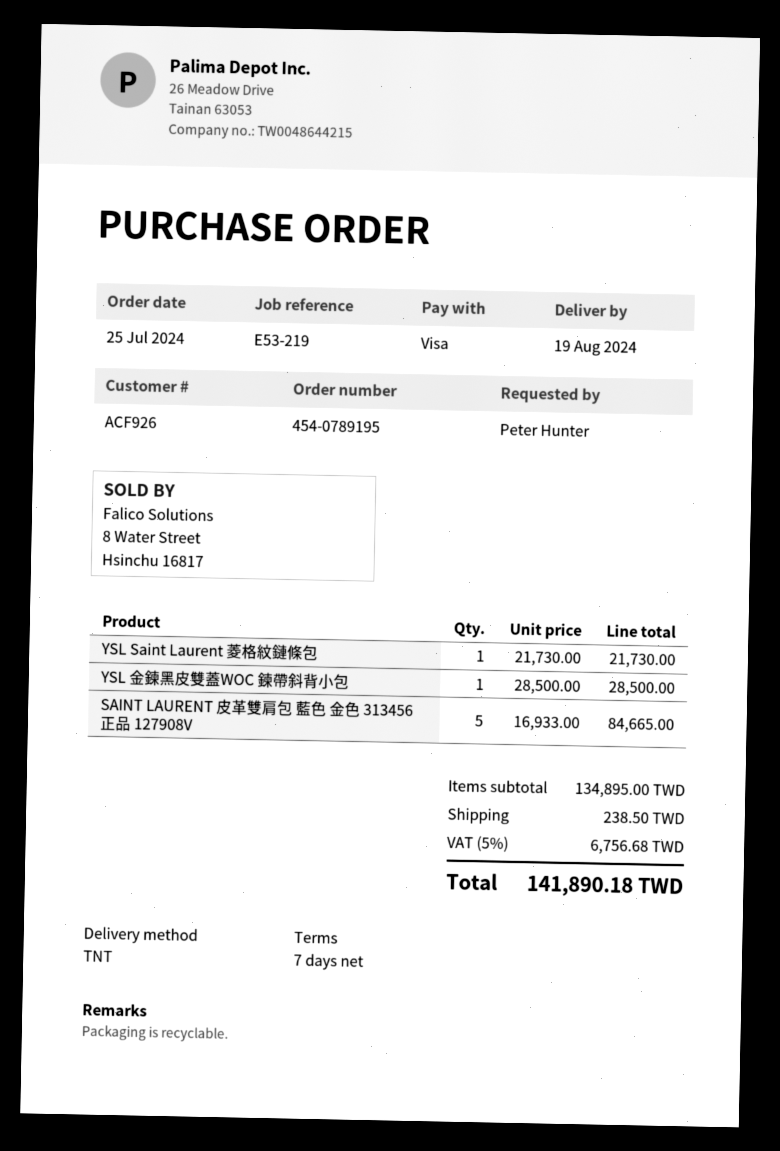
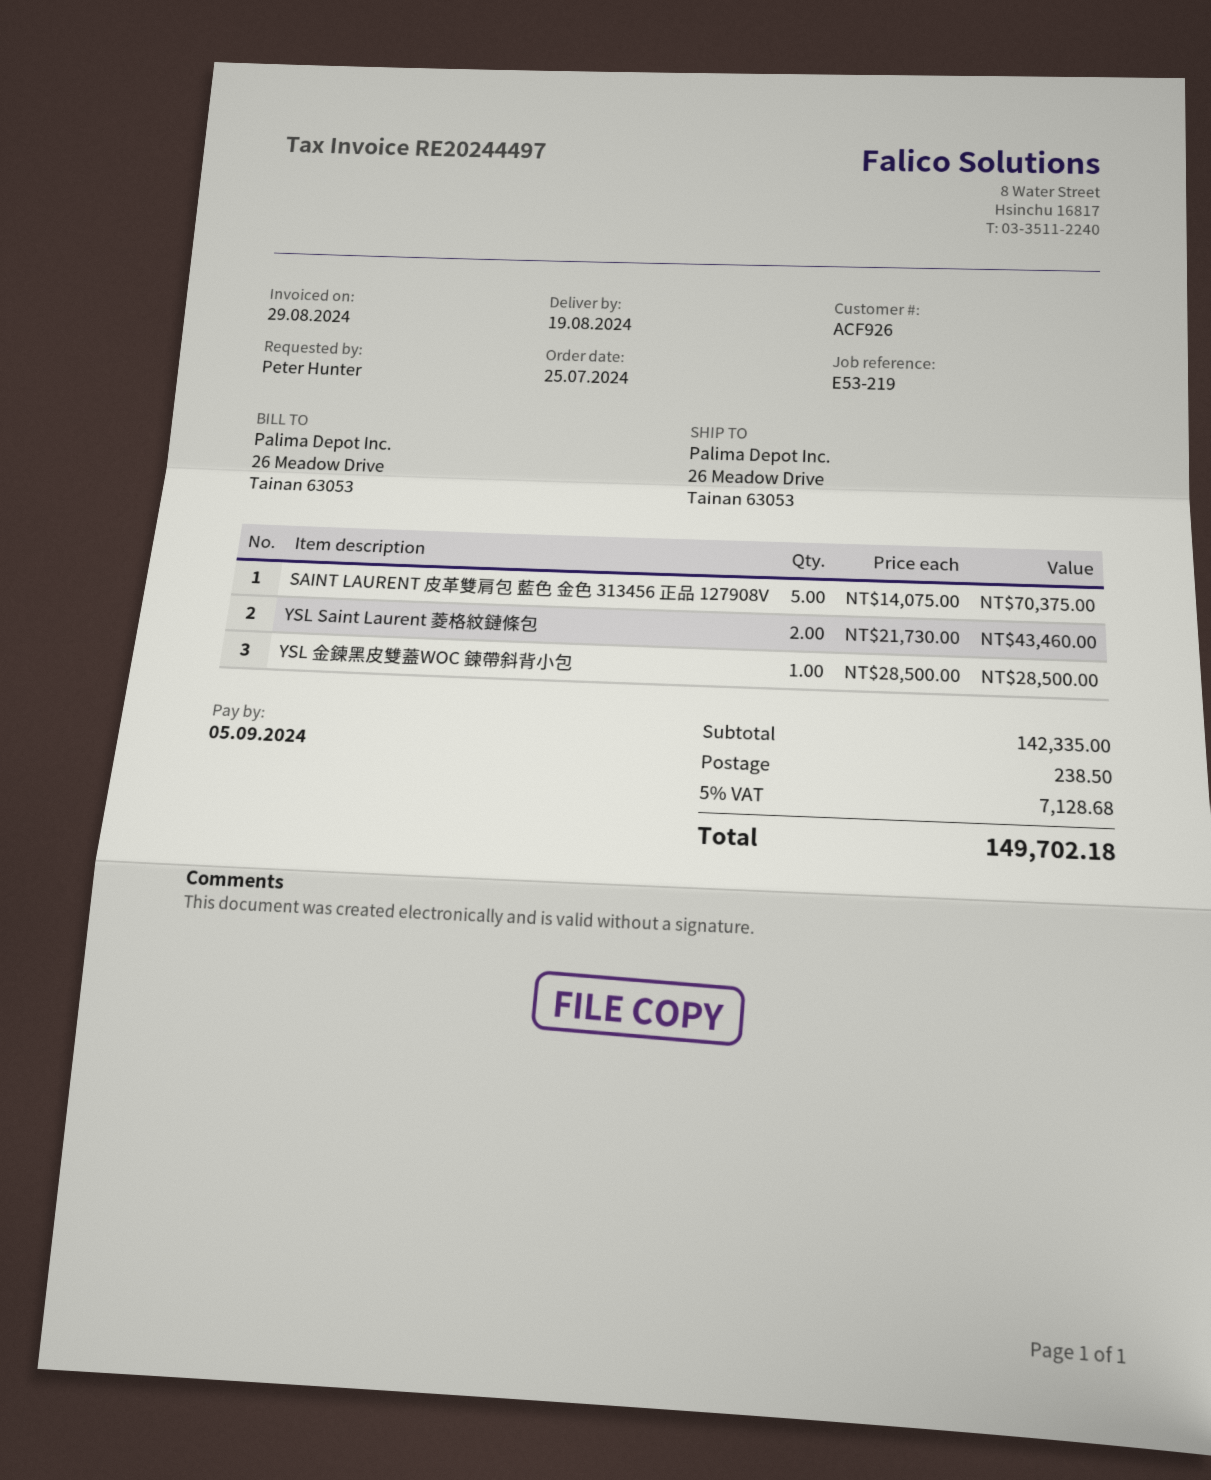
YSL Saint Laurent 菱格紋鏈條包: 1 x 21730.00 = 21730.00 -> 2 x 21730.00 = 43460.00
SAINT LAURENT 皮革雙肩包 藍色 金色 313456 正品 127908V: 5 x 16933.00 = 84665.00 -> 5 x 14075.00 = 70375.00
subtotal: 134895.00 -> 142335.00
tax: 5% = 6756.68 -> 5% = 7128.68
total: 141890.18 -> 149702.18

